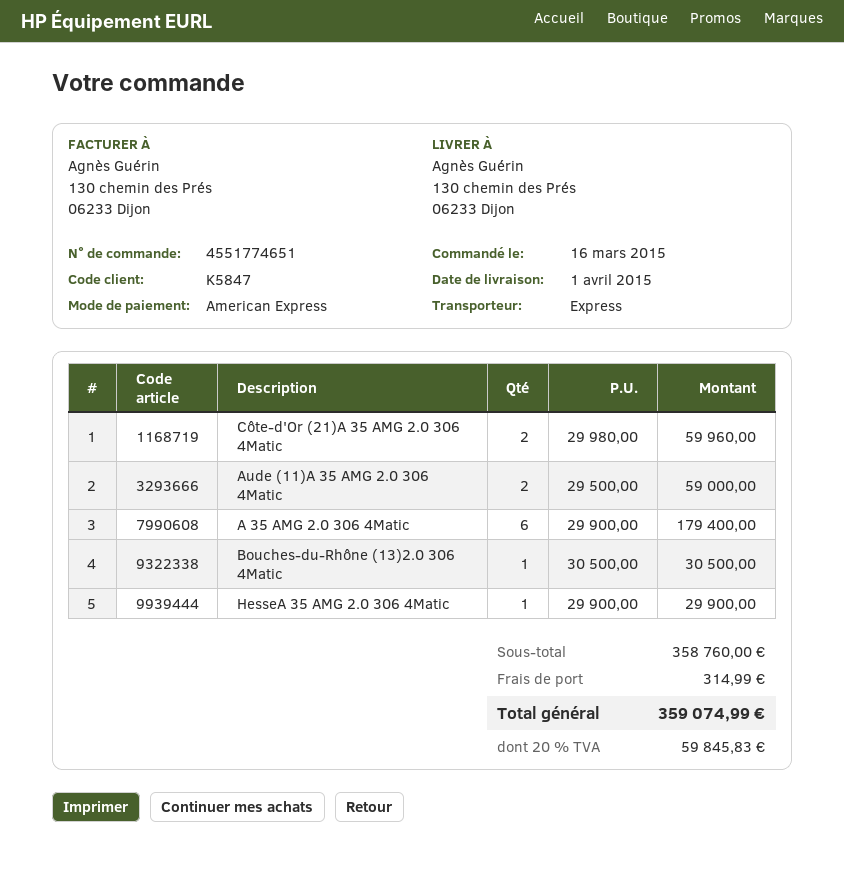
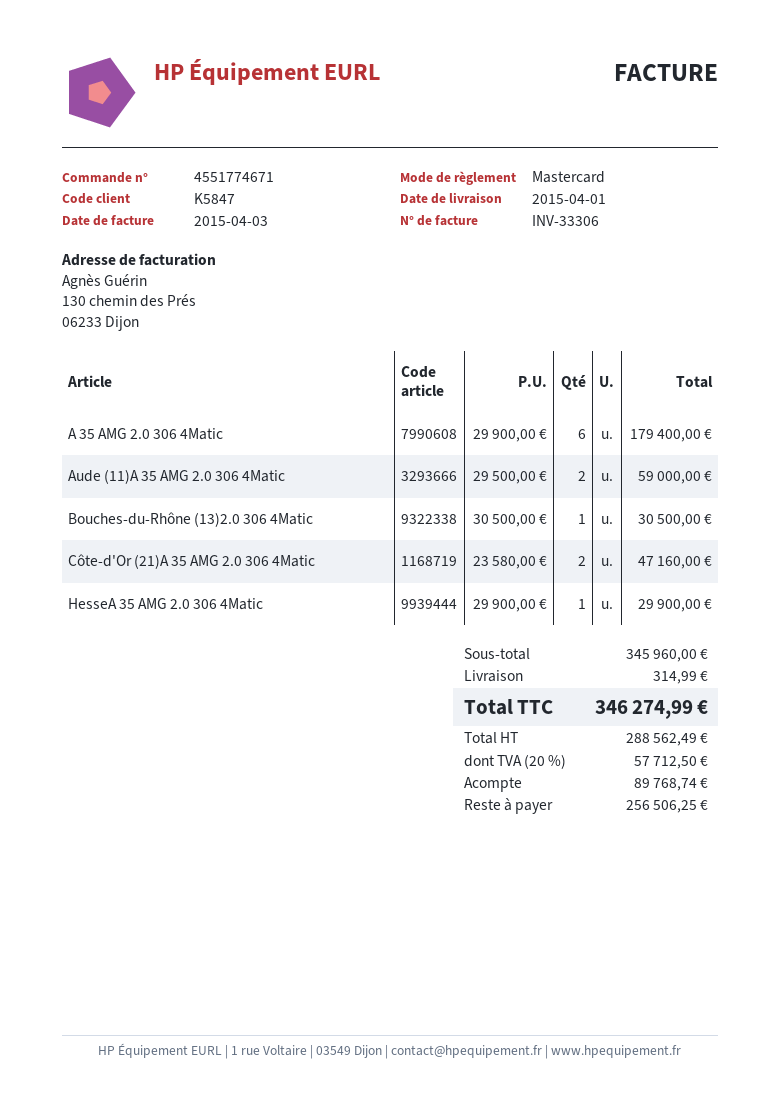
order number: 4551774651 -> 4551774671
payment method: American Express -> Mastercard
Côte-d'Or (21)A 35 AMG 2.0 306 4Matic: 2 x 29980.00 = 59960.00 -> 2 x 23580.00 = 47160.00
subtotal: 358760.00 -> 345960.00
tax: 20% = 59845.83 -> 20% = 57712.50
total: 359074.99 -> 346274.99

